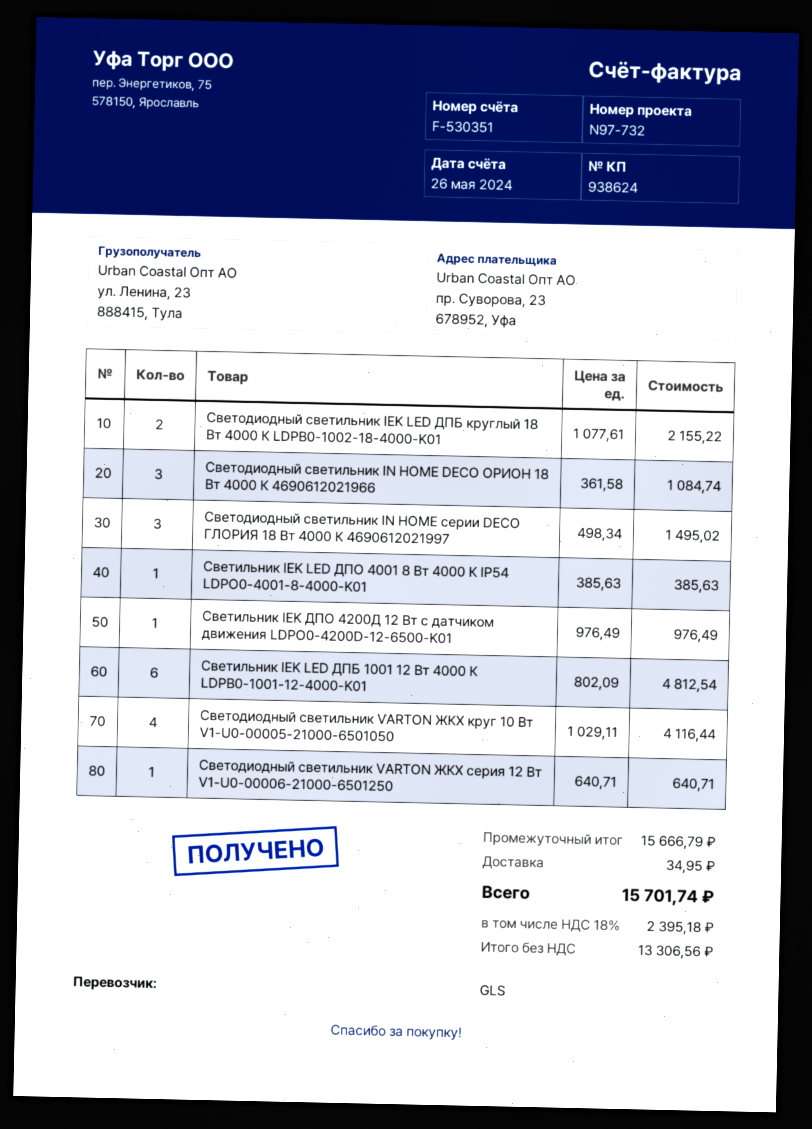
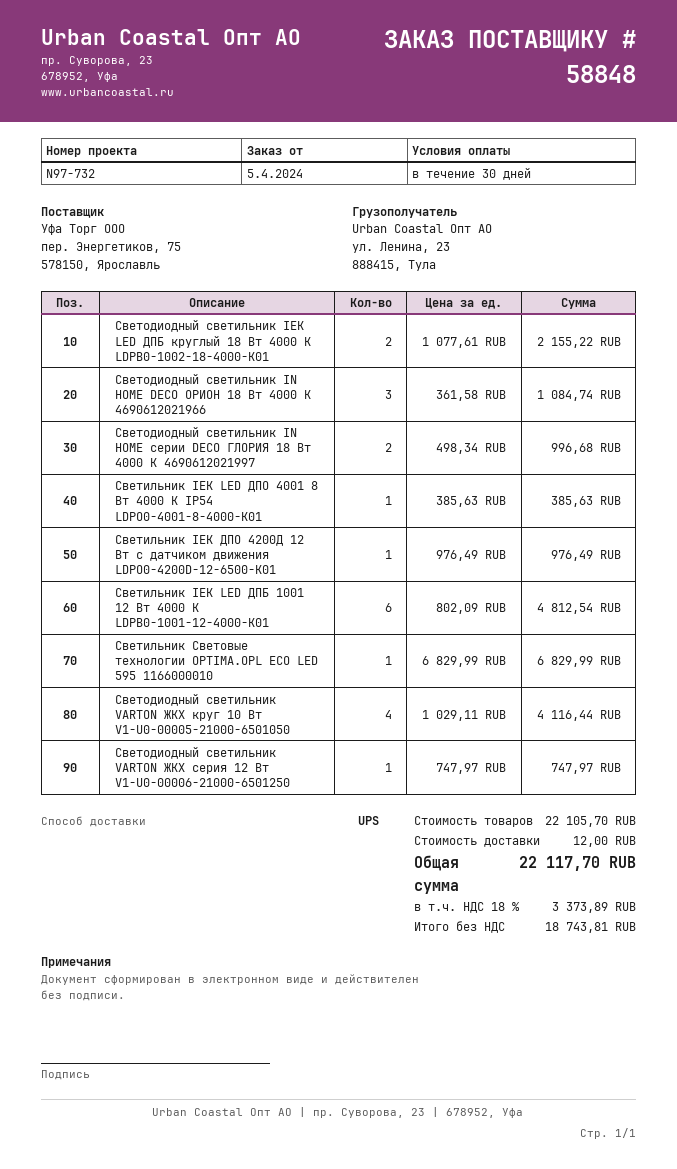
shipping method: GLS -> UPS
Светодиодный светильник IN HOME серии DECO ГЛОРИЯ 18 Вт 4000 К 4690612021997: 3 x 498.34 = 1495.02 -> 2 x 498.34 = 996.68
Светодиодный светильник VARTON ЖКХ серия 12 Вт V1-U0-00006-21000-6501250: 1 x 640.71 = 640.71 -> 1 x 747.97 = 747.97
Светильник Световые технологии OPTIMA.OPL ECO LED 595 1166000010: none -> 1 x 6829.99 = 6829.99
subtotal: 15666.79 -> 22105.70
shipping: 34.95 -> 12.00
net: 13306.56 -> 18743.81
tax: 18% = 2395.18 -> 18% = 3373.89
total: 15701.74 -> 22117.70

